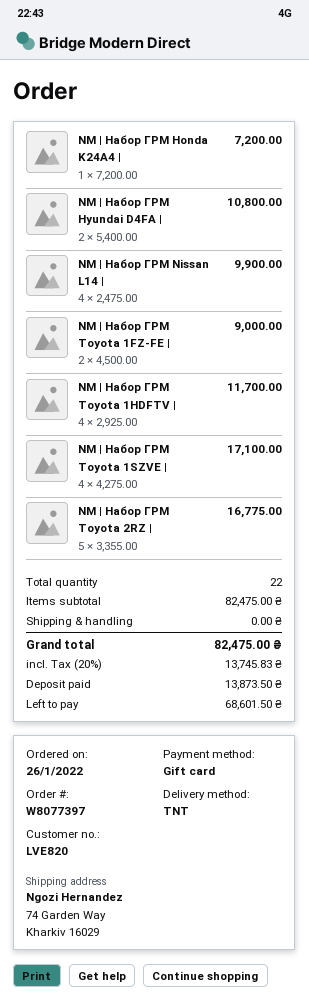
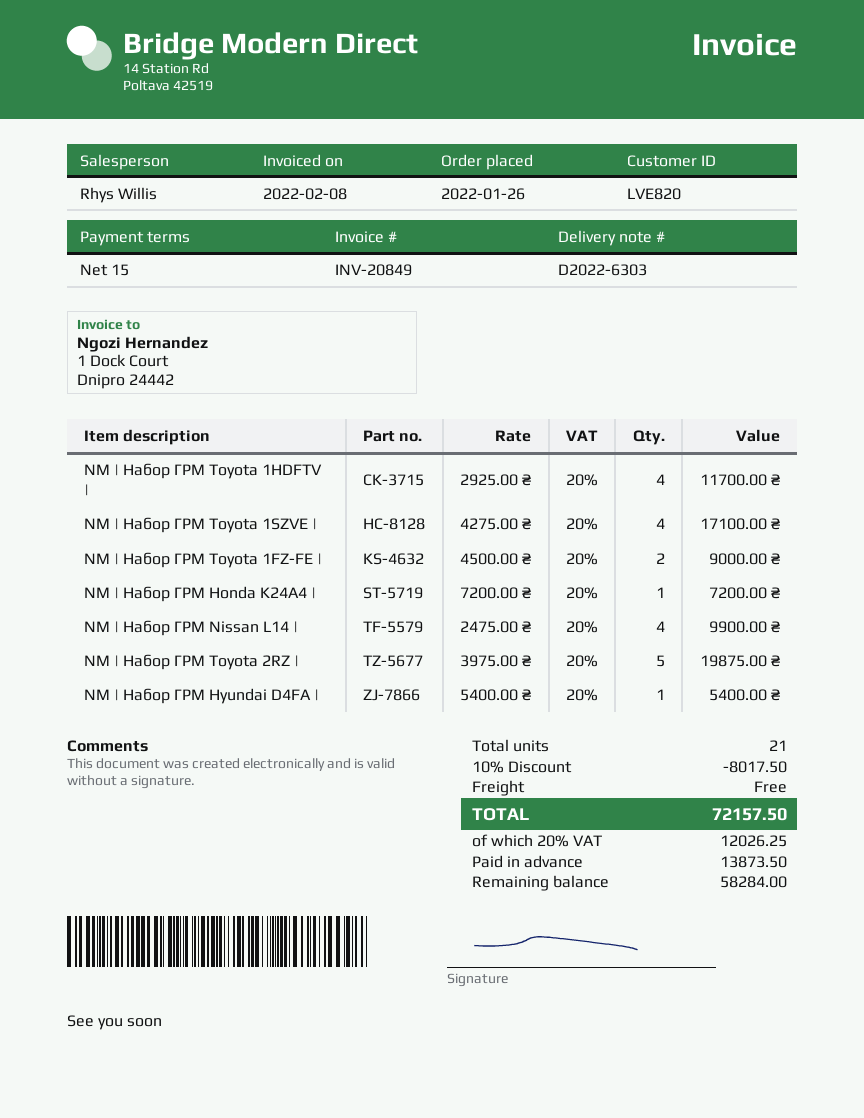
NM | Набор ГРМ Hyundai D4FA |: 2 x 5400.00 = 10800.00 -> 1 x 5400.00 = 5400.00
NM | Набор ГРМ Toyota 2RZ |: 5 x 3355.00 = 16775.00 -> 5 x 3975.00 = 19875.00
total quantity: 22 -> 21
discount: none -> 10% = 8017.50
tax: 20% = 13745.83 -> 20% = 12026.25
total: 82475.00 -> 72157.50
balance: 68601.50 -> 58284.00

